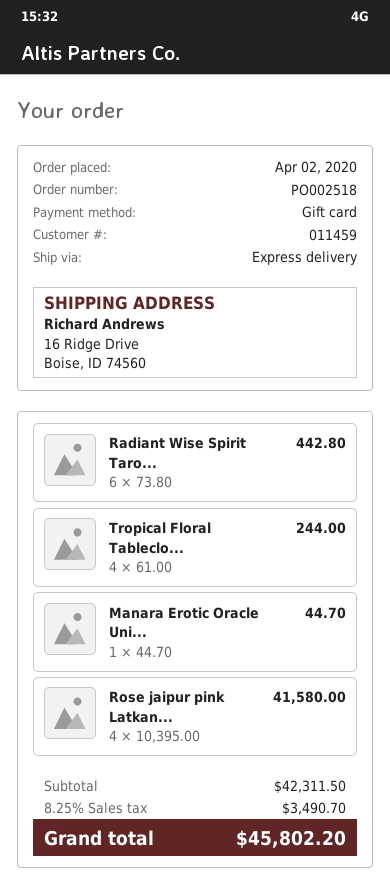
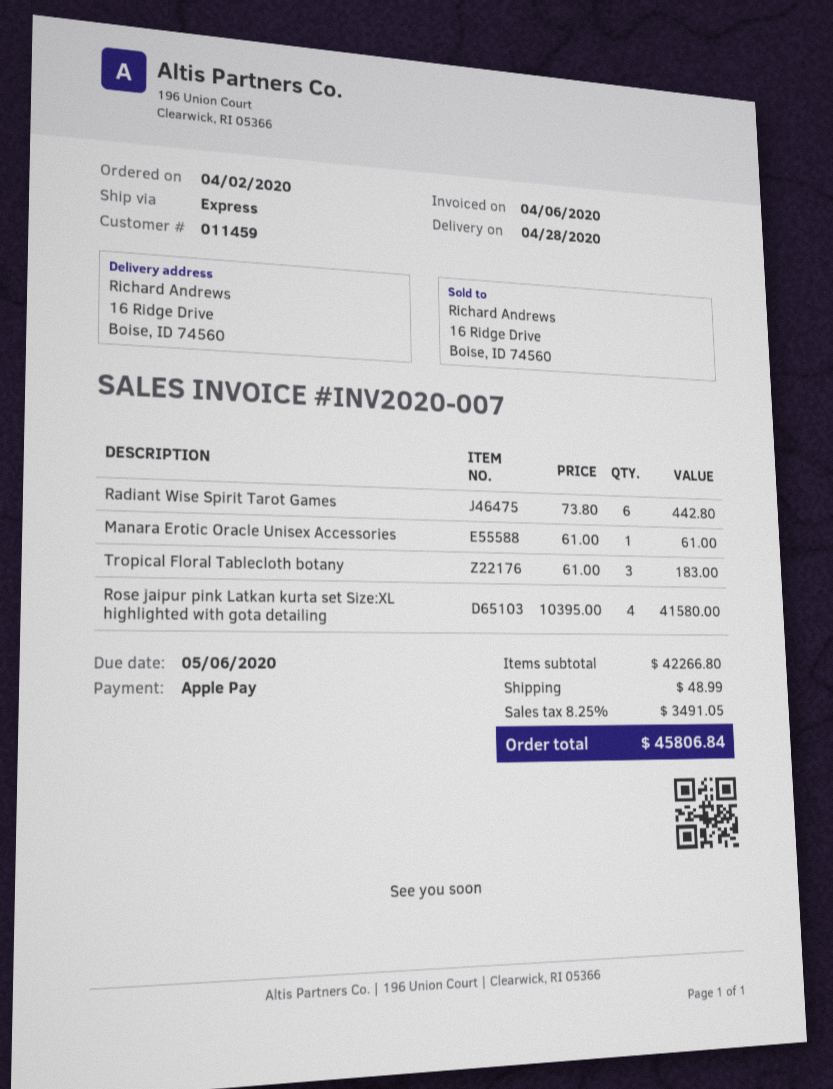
payment method: gift card -> Apple Pay
Tropical Floral Tableclo...: 4 x 61.00 = 244.00 -> 3 x 61.00 = 183.00
Manara Erotic Oracle Uni...: 1 x 44.70 = 44.70 -> 1 x 61.00 = 61.00
subtotal: 42311.50 -> 42266.80
shipping: none -> 48.99
tax: 8.25% = 3490.70 -> 8.25% = 3491.05
total: 45802.20 -> 45806.84

